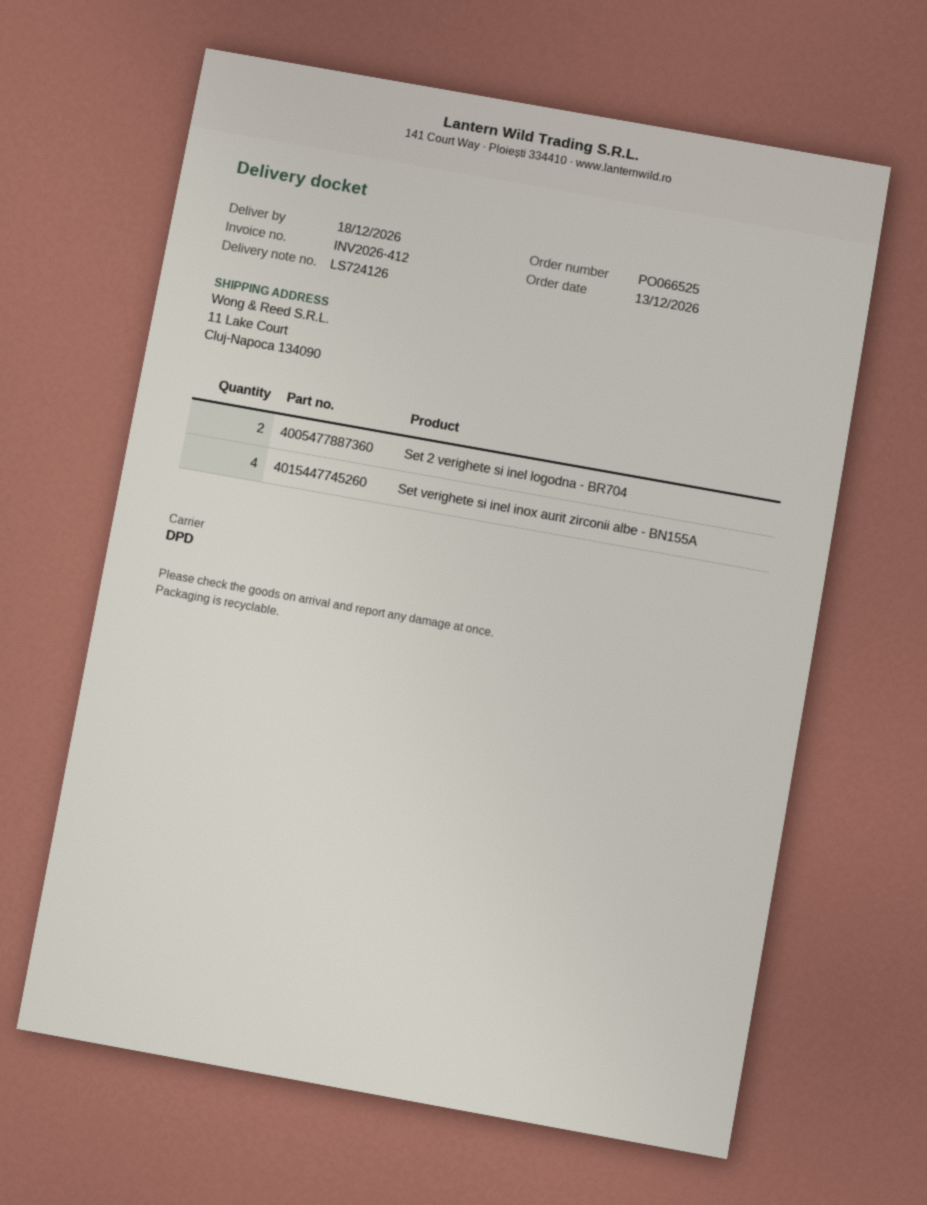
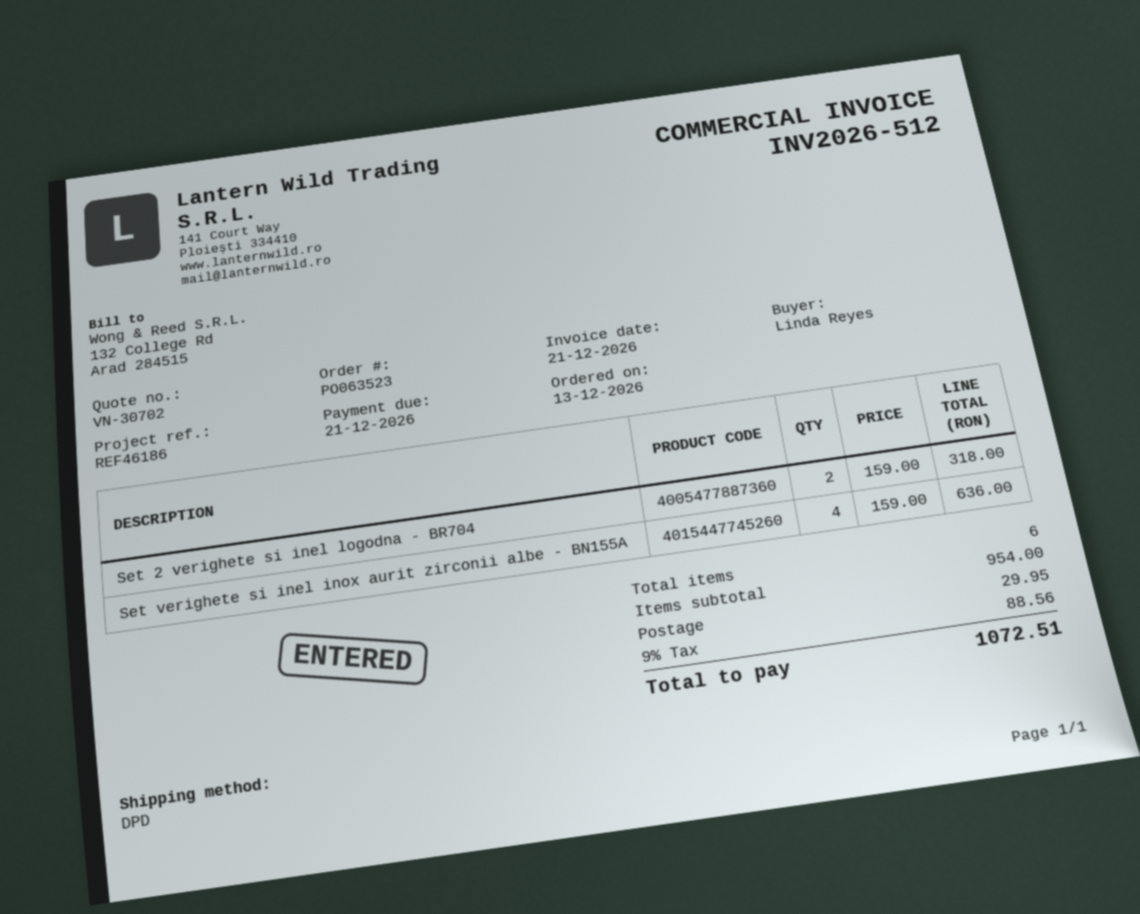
order number: PO066525 -> PO063523
invoice number: INV2026-412 -> INV2026-512

